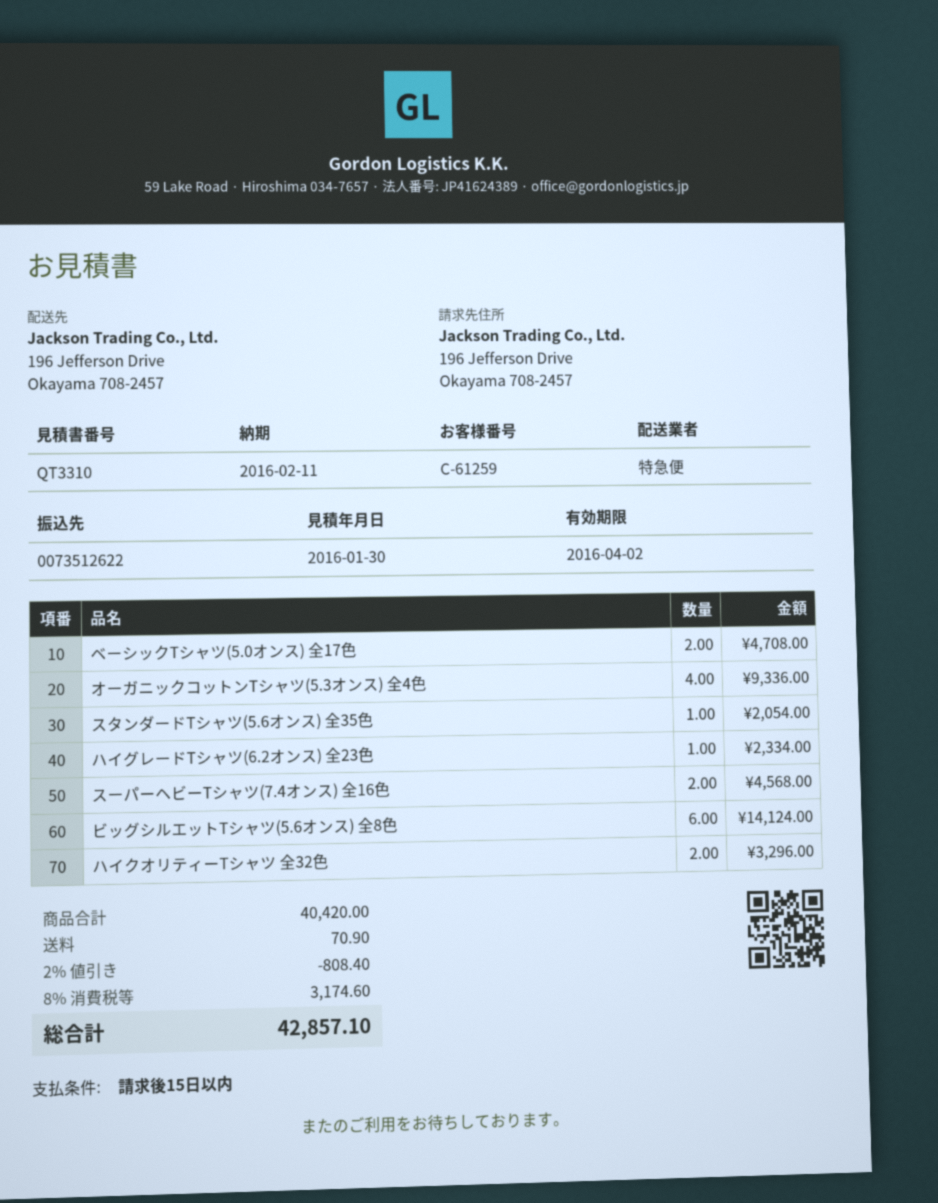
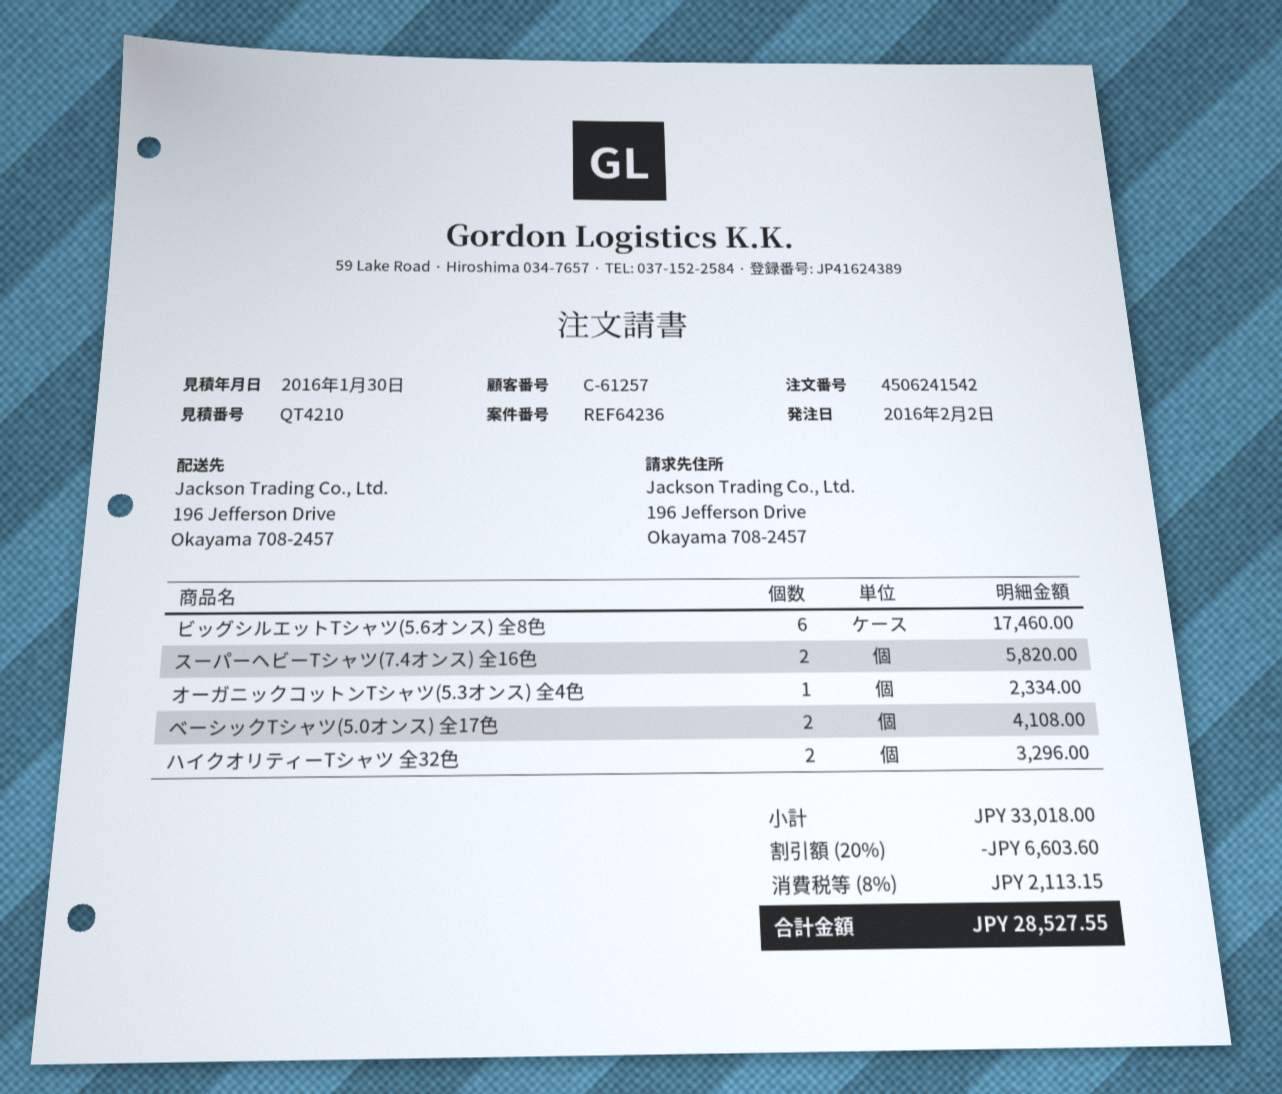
quote number: QT3310 -> QT4210
customer number: C-61259 -> C-61257
ベーシックTシャツ(5.0オンス) 全17色: 2 for 4708.00 -> 2 for 4108.00
オーガニックコットンTシャツ(5.3オンス) 全4色: 4 for 9336.00 -> 1 for 2334.00
スタンダードTシャツ(5.6オンス) 全35色: 1 for 2054.00 -> none
ハイグレードTシャツ(6.2オンス) 全23色: 1 for 2334.00 -> none
スーパーヘビーTシャツ(7.4オンス) 全16色: 2 for 4568.00 -> 2 for 5820.00
ビッグシルエットTシャツ(5.6オンス) 全8色: 6 for 14124.00 -> 6 for 17460.00
subtotal: 40420.00 -> 33018.00
discount: 2% = 808.40 -> 20% = 6603.60
shipping: 70.90 -> none
tax: 8% = 3174.60 -> 8% = 2113.15
total: 42857.10 -> 28527.55

